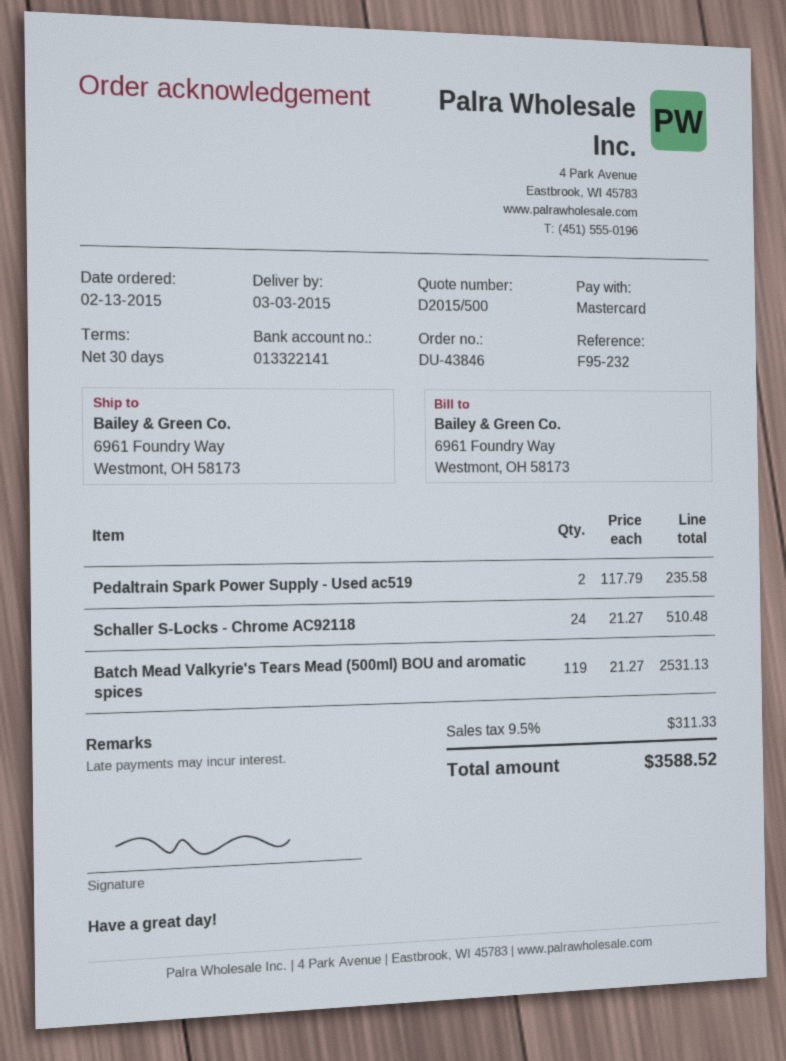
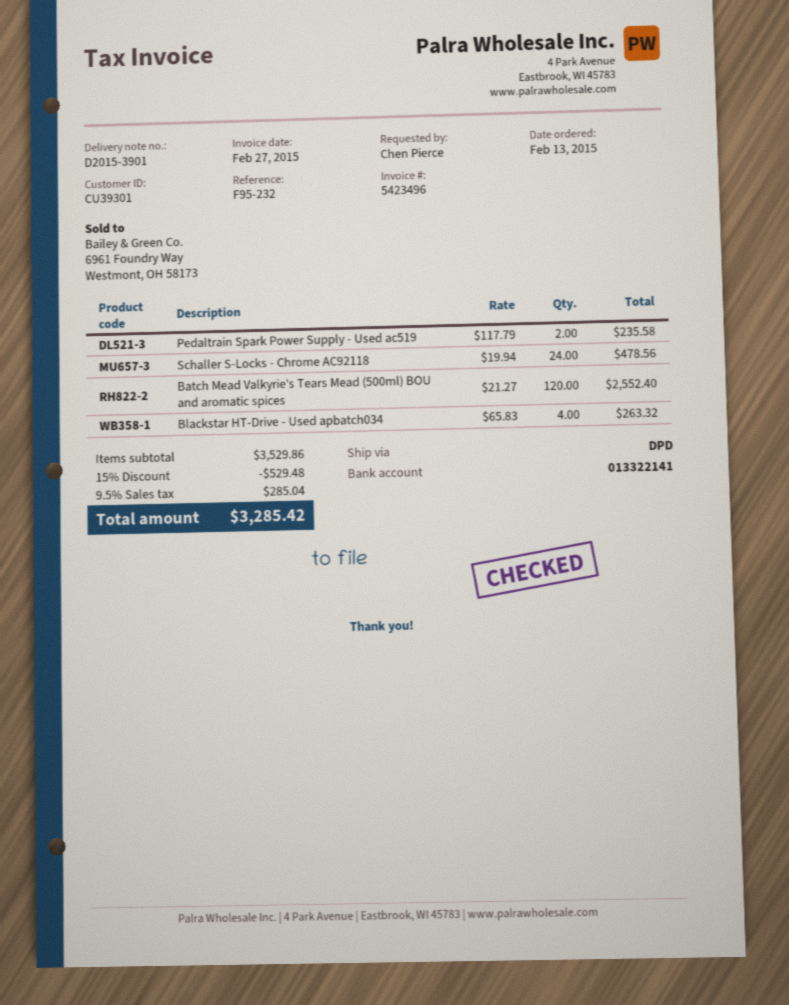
Schaller S-Locks - Chrome AC92118: 24 x 21.27 = 510.48 -> 24 x 19.94 = 478.56
Batch Mead Valkyrie's Tears Mead (500ml) BOU and aromatic spices: 119 x 21.27 = 2531.13 -> 120 x 21.27 = 2552.40
Blackstar HT-Drive - Used apbatch034: none -> 4 x 65.83 = 263.32
discount: none -> 15% = 529.48
tax: 9.5% = 311.33 -> 9.5% = 285.04
total: 3588.52 -> 3285.42

